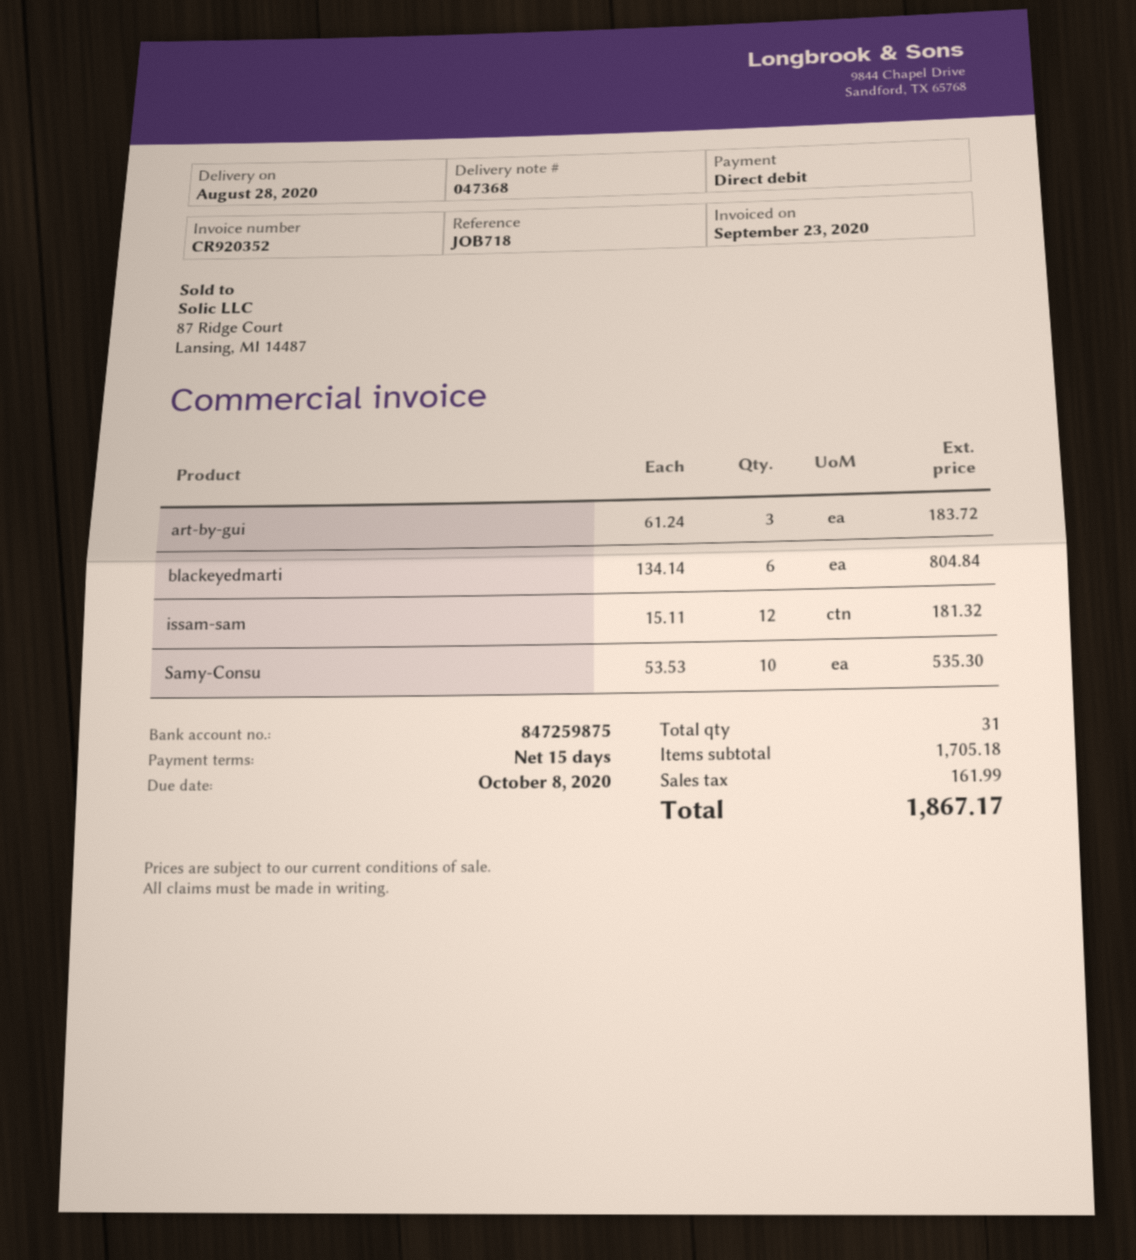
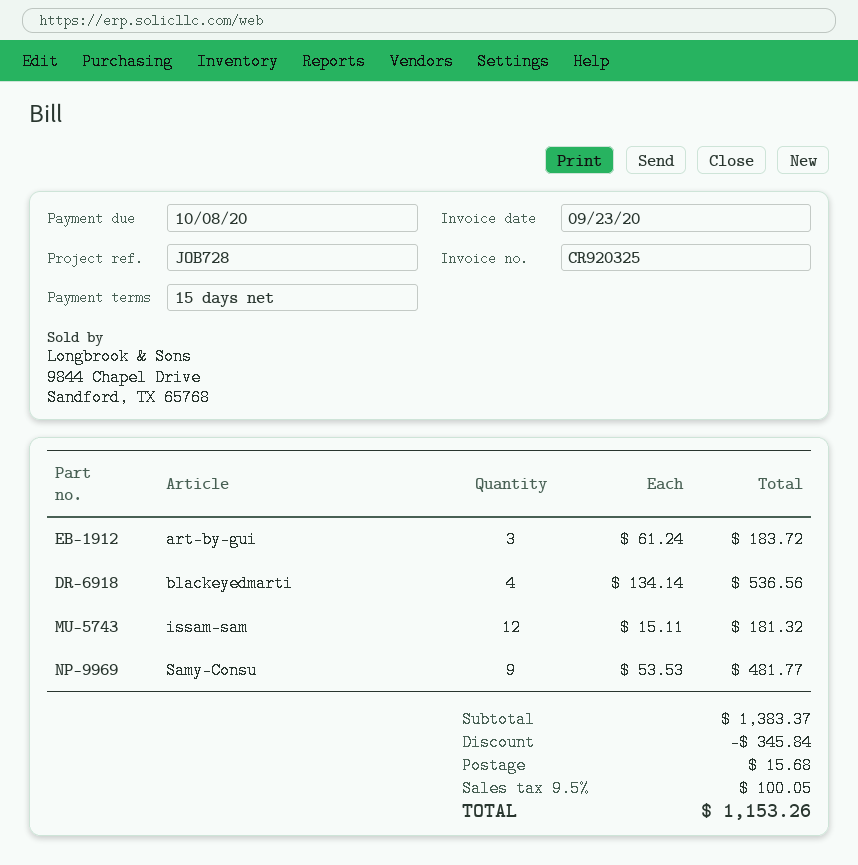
invoice number: CR920352 -> CR920325
reference: JOB718 -> JOB728
blackeyedmarti: 6 x 134.14 = 804.84 -> 4 x 134.14 = 536.56
Samy-Consu: 10 x 53.53 = 535.30 -> 9 x 53.53 = 481.77
subtotal: 1705.18 -> 1383.37
discount: none -> 345.84
shipping: none -> 15.68
tax: 161.99 -> 100.05
total: 1867.17 -> 1153.26

